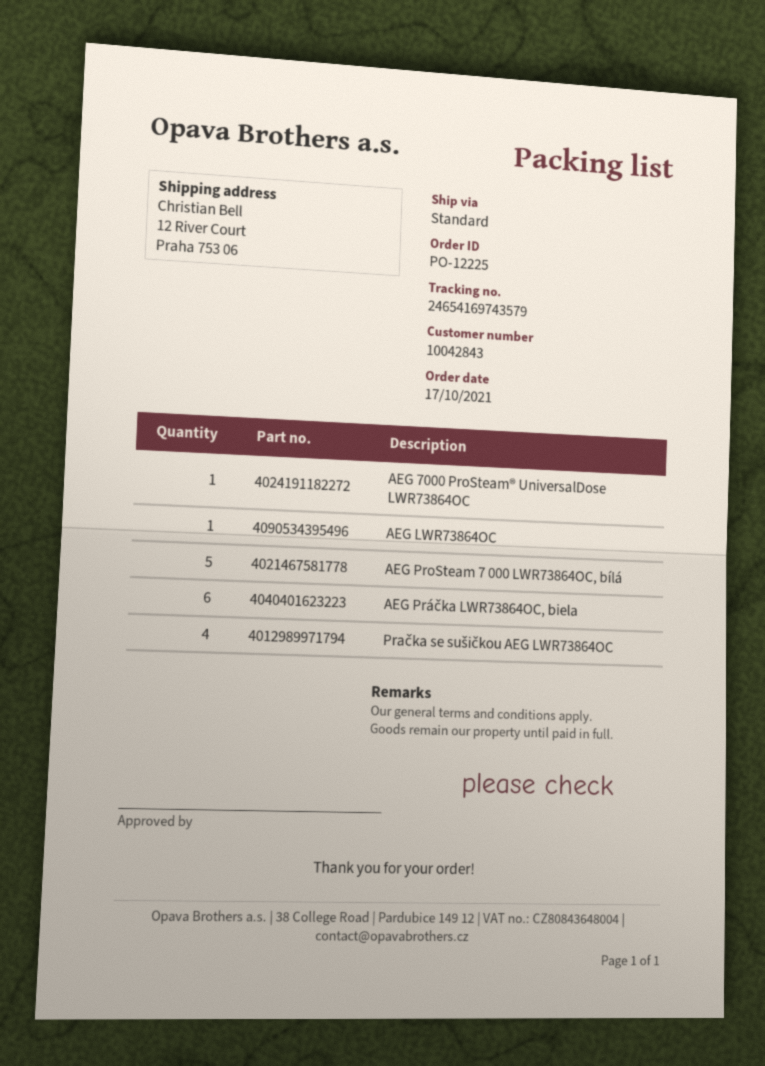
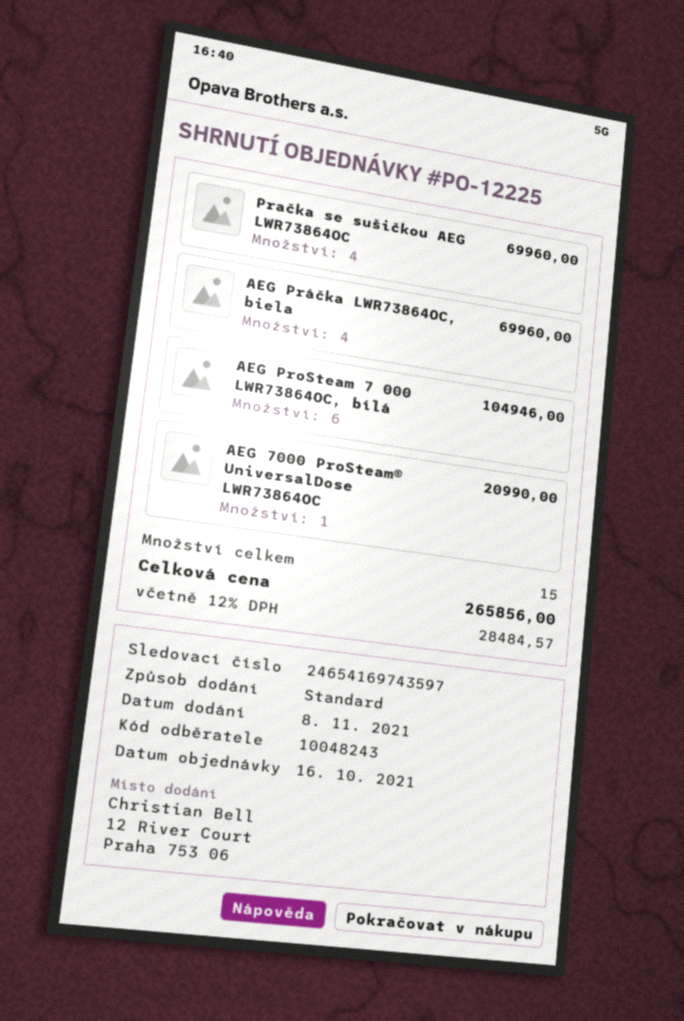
order date: 2021-10-17 -> 2021-10-16
customer number: 10042843 -> 10048243
tracking number: 24654169743579 -> 24654169743597
AEG LWR73864OC: 1 -> none
AEG ProSteam 7 000 LWR73864OC, bílá: 5 -> 6
AEG Práčka LWR73864OC, biela: 6 -> 4

